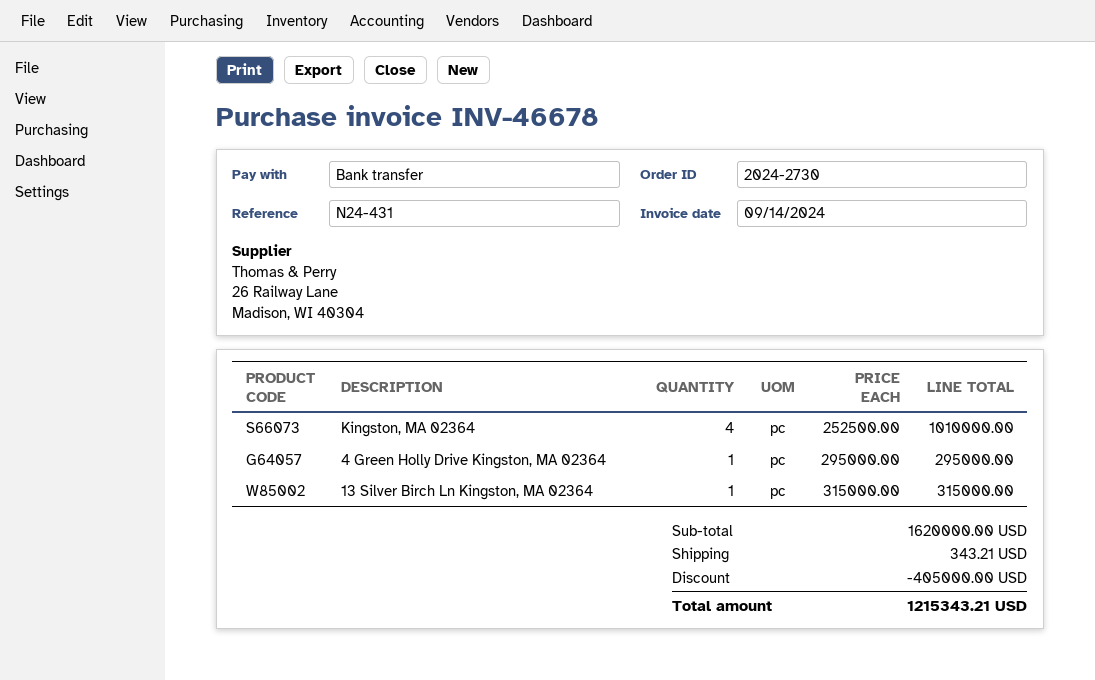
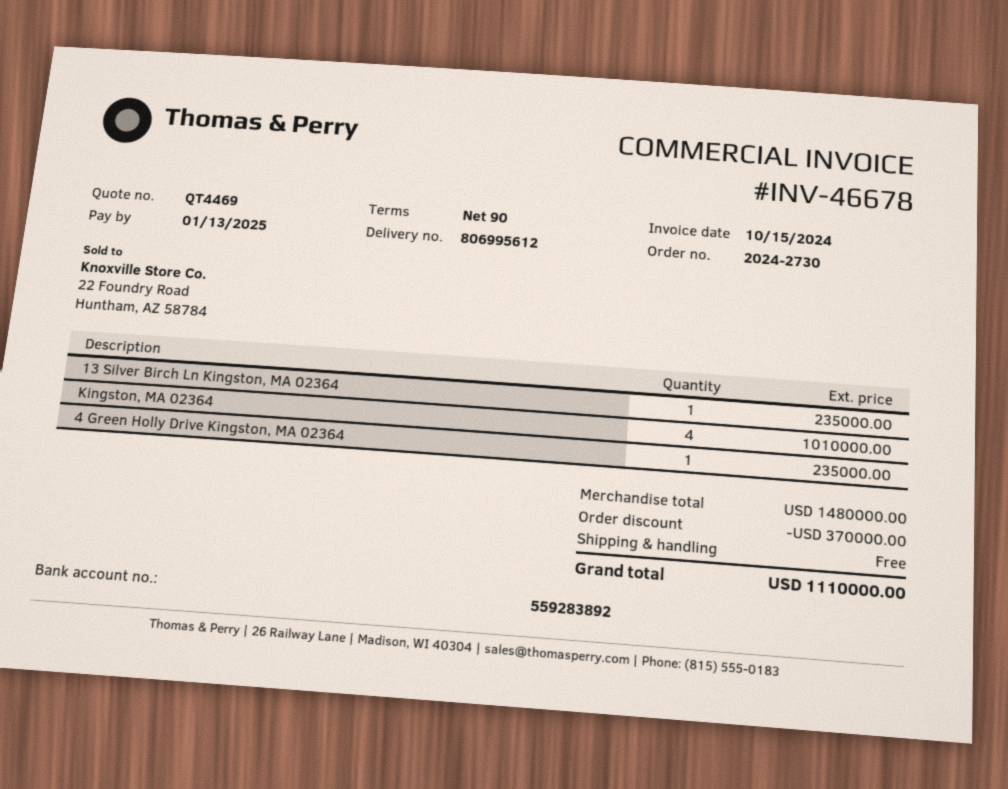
invoice date: 2024-09-14 -> 2024-10-15
4 Green Holly Drive Kingston, MA 02364: 1 for 295000.00 -> 1 for 235000.00
13 Silver Birch Ln Kingston, MA 02364: 1 for 315000.00 -> 1 for 235000.00
subtotal: 1620000.00 -> 1480000.00
discount: 405000.00 -> 370000.00
shipping: 343.21 -> 0.00
total: 1215343.21 -> 1110000.00

